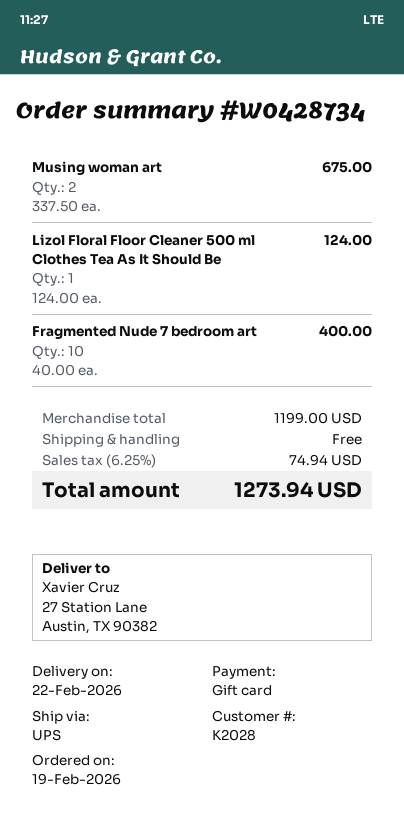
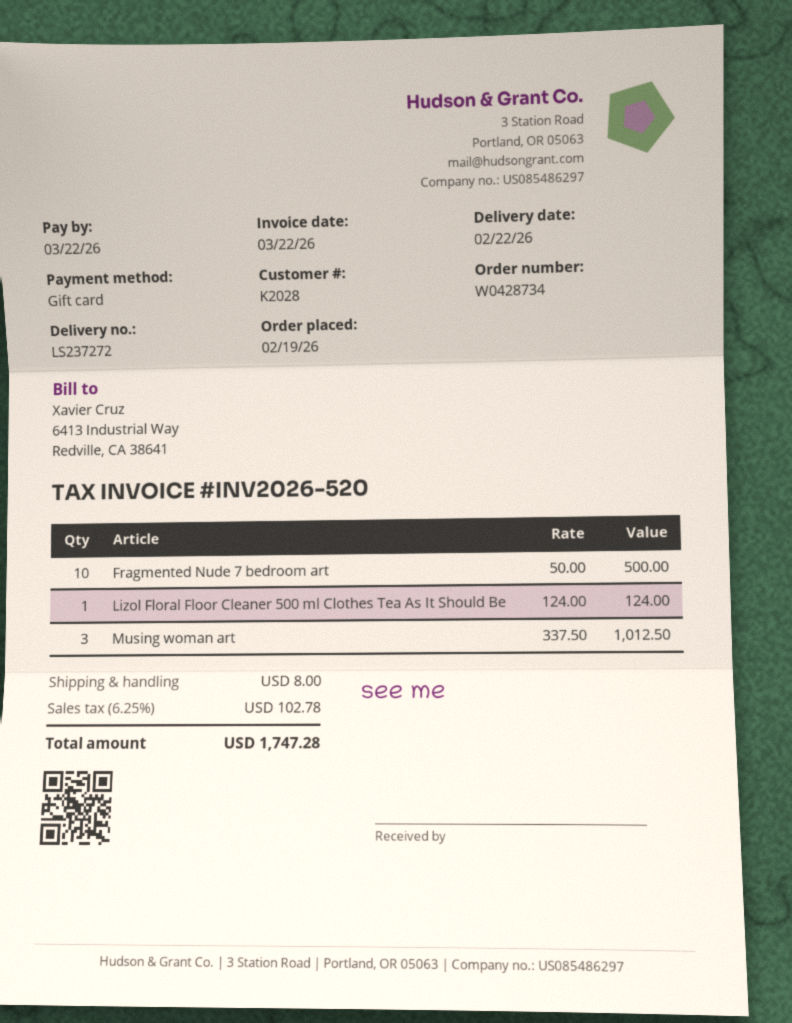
Musing woman art: 2 x 337.50 = 675.00 -> 3 x 337.50 = 1012.50
Fragmented Nude 7 bedroom art: 10 x 40.00 = 400.00 -> 10 x 50.00 = 500.00
shipping: 0.00 -> 8.00
tax: 6.25% = 74.94 -> 6.25% = 102.78
total: 1273.94 -> 1747.28

